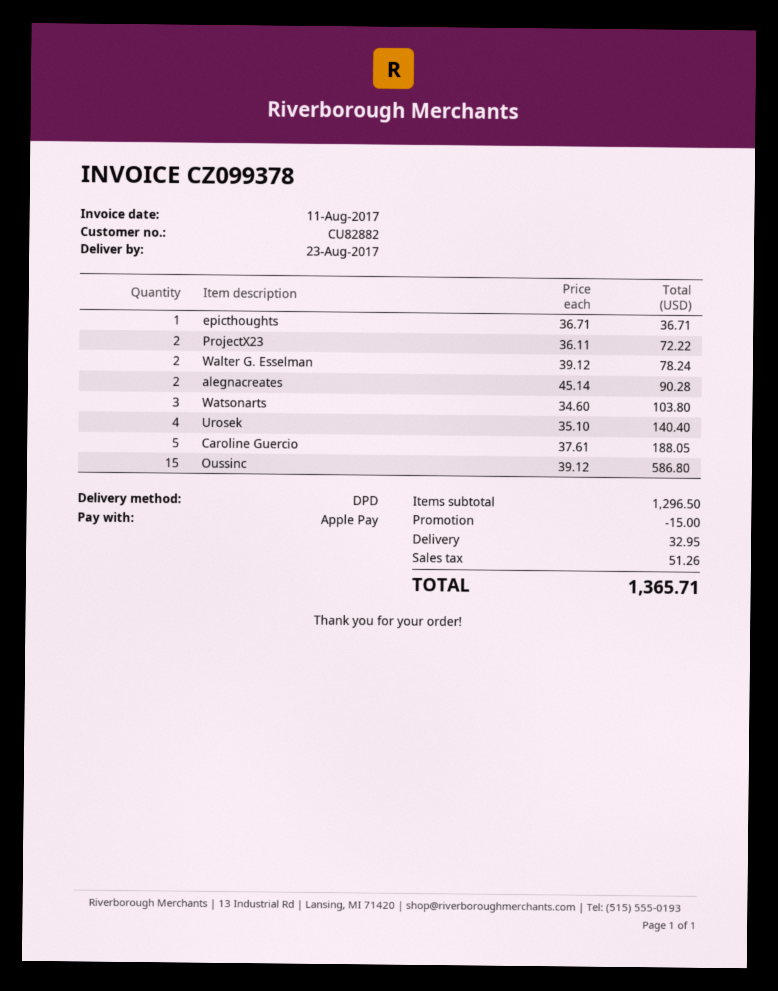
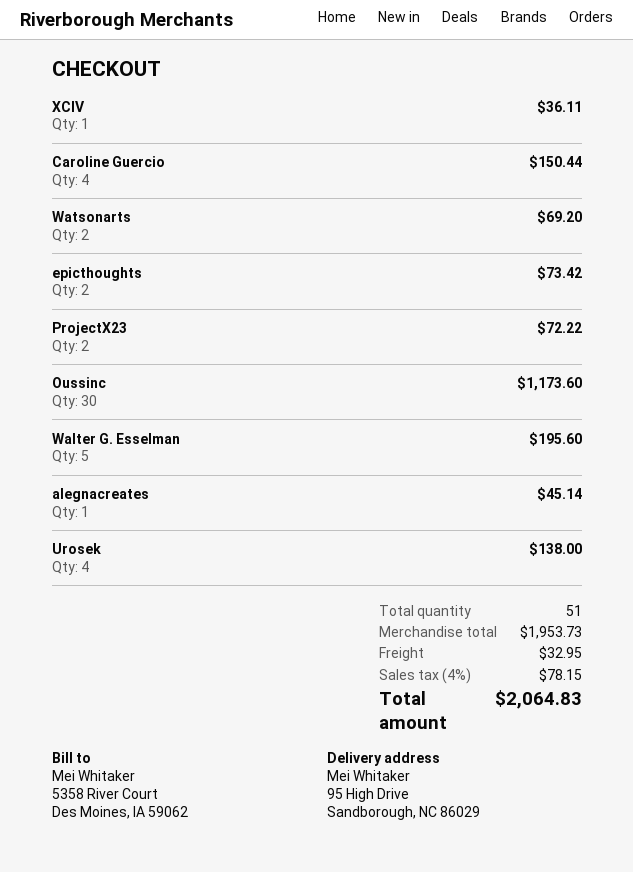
epicthoughts: 1 for 36.71 -> 2 for 73.42
Walter G. Esselman: 2 for 78.24 -> 5 for 195.60
alegnacreates: 2 for 90.28 -> 1 for 45.14
Watsonarts: 3 for 103.80 -> 2 for 69.20
Urosek: 4 for 140.40 -> 4 for 138.00
Caroline Guercio: 5 for 188.05 -> 4 for 150.44
Oussinc: 15 for 586.80 -> 30 for 1173.60
XCIV: none -> 1 for 36.11
subtotal: 1296.50 -> 1953.73
discount: 15.00 -> none
tax: 51.26 -> 78.15
total: 1365.71 -> 2064.83

